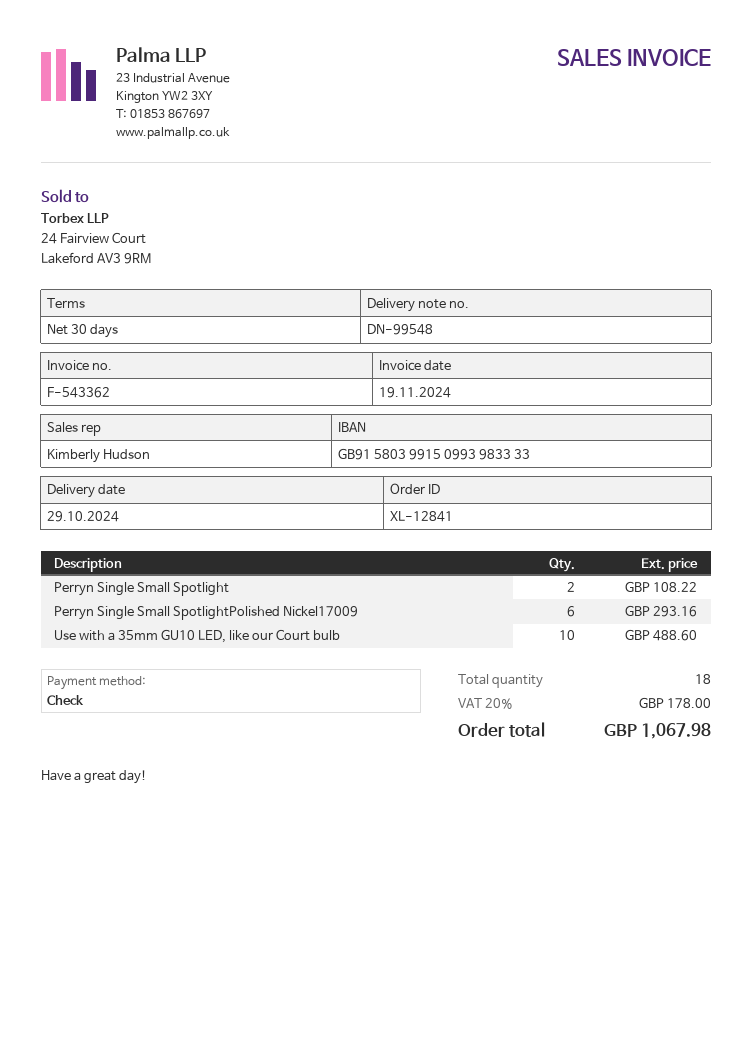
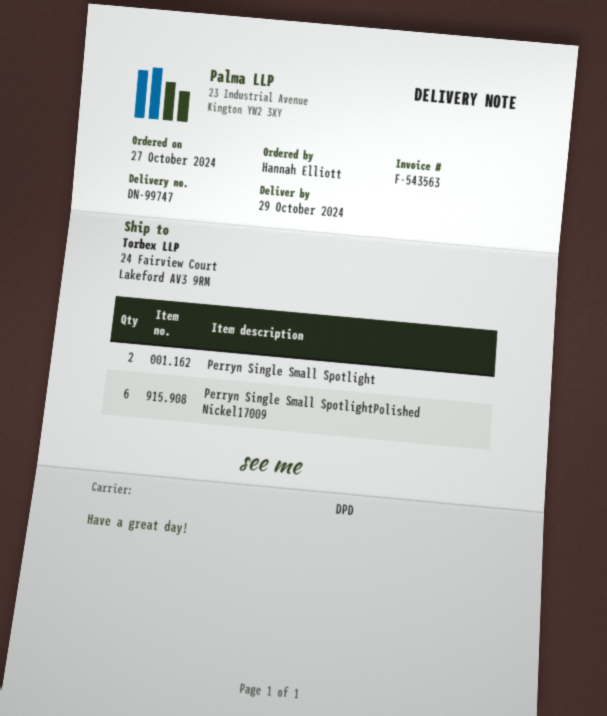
delivery note number: DN-99548 -> DN-99747
invoice number: F-543362 -> F-543563
Use with a 35mm GU10 LED, like our Court bulb: 10 -> none

